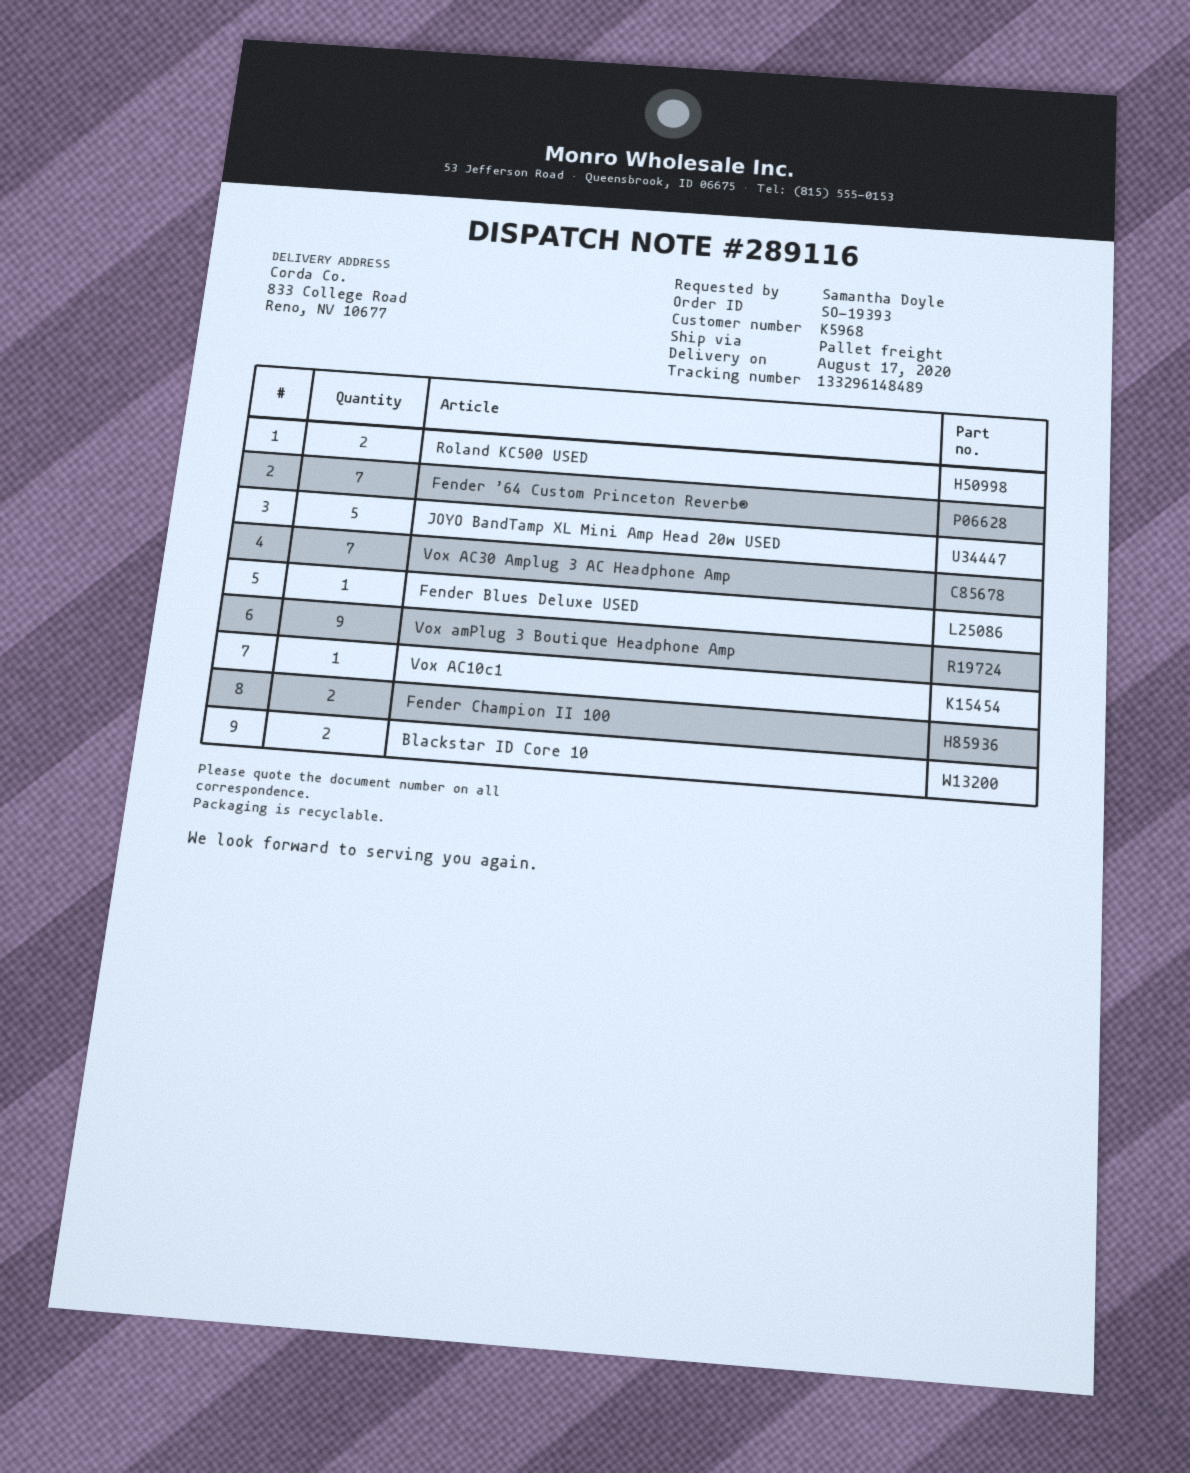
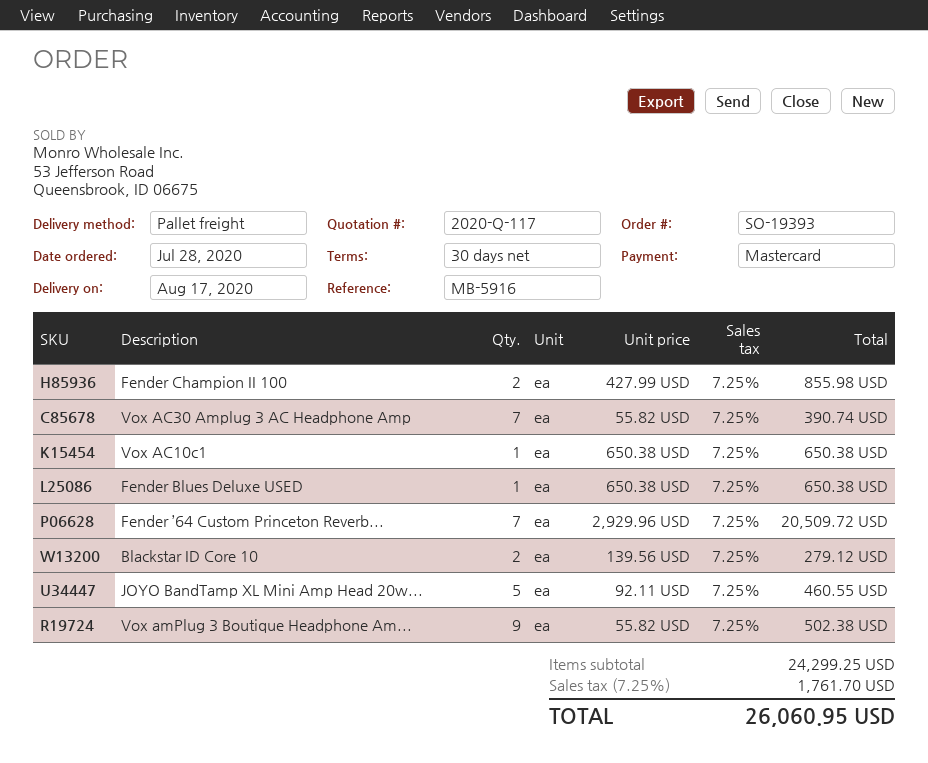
Roland KC500 USED: 2 -> none

